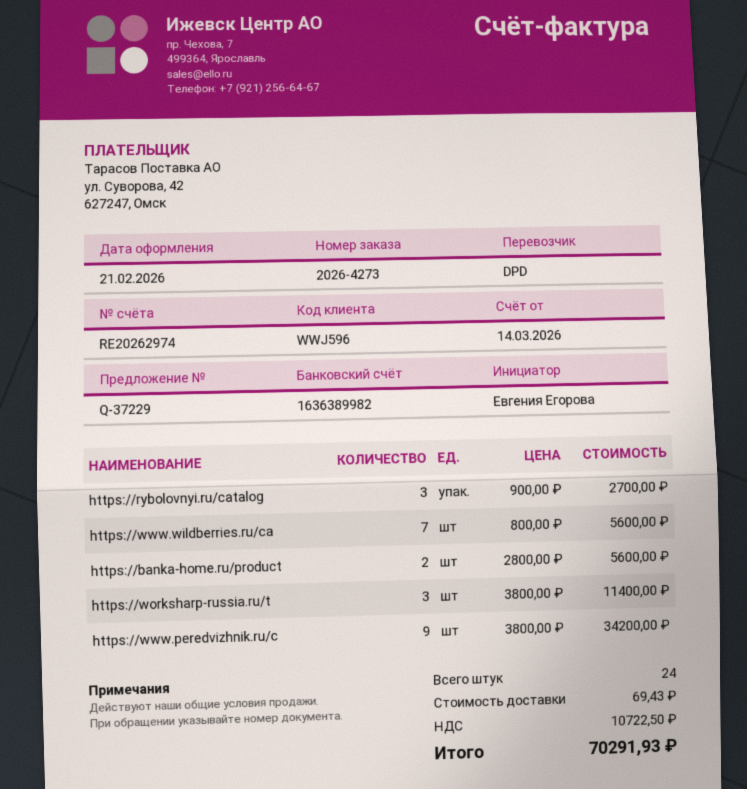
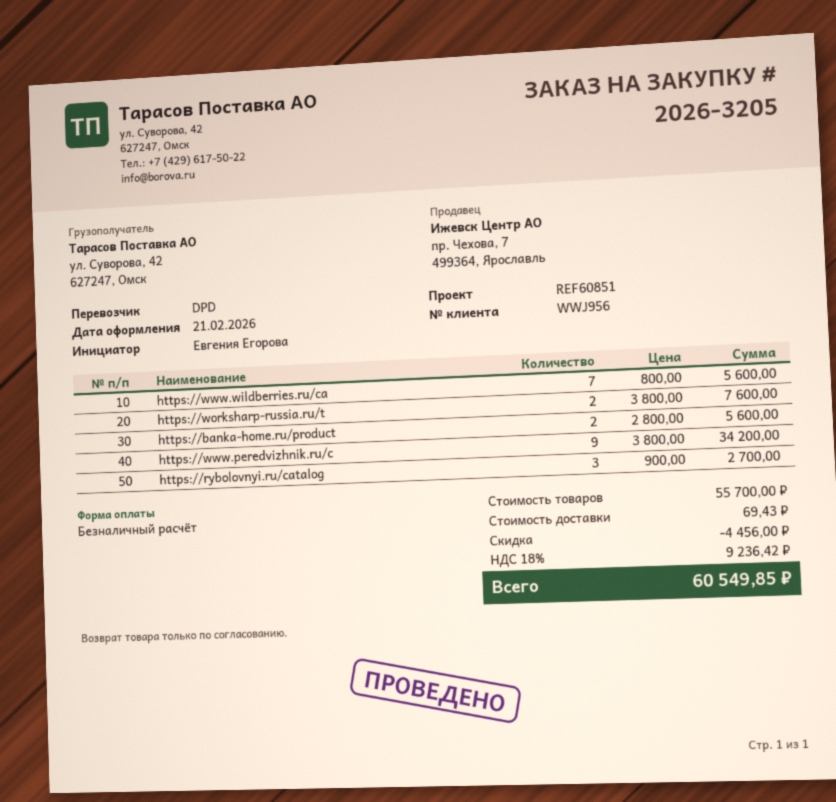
order number: 2026-4273 -> 2026-3205
customer number: WWJ596 -> WWJ956
https://worksharp-russia.ru/t: 3 x 3800.00 = 11400.00 -> 2 x 3800.00 = 7600.00
discount: none -> 4456.00
tax: 10722.50 -> 9236.42
total: 70291.93 -> 60549.85

